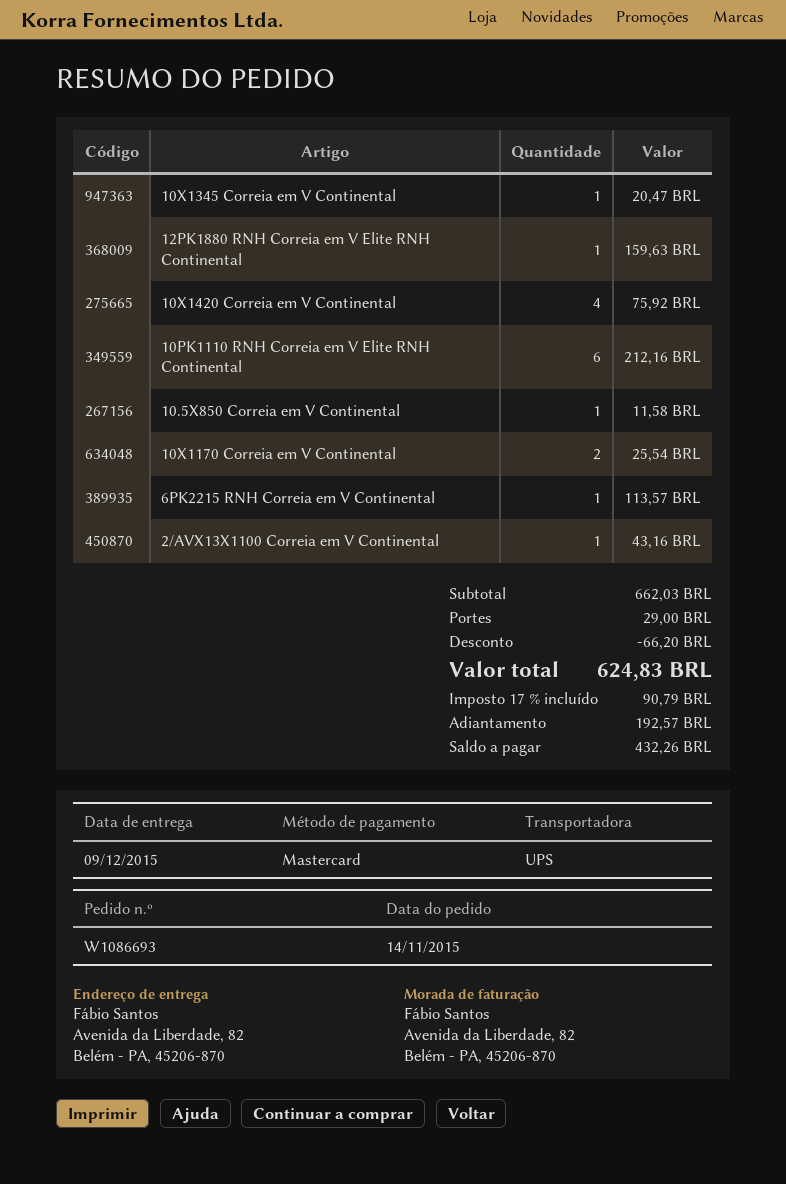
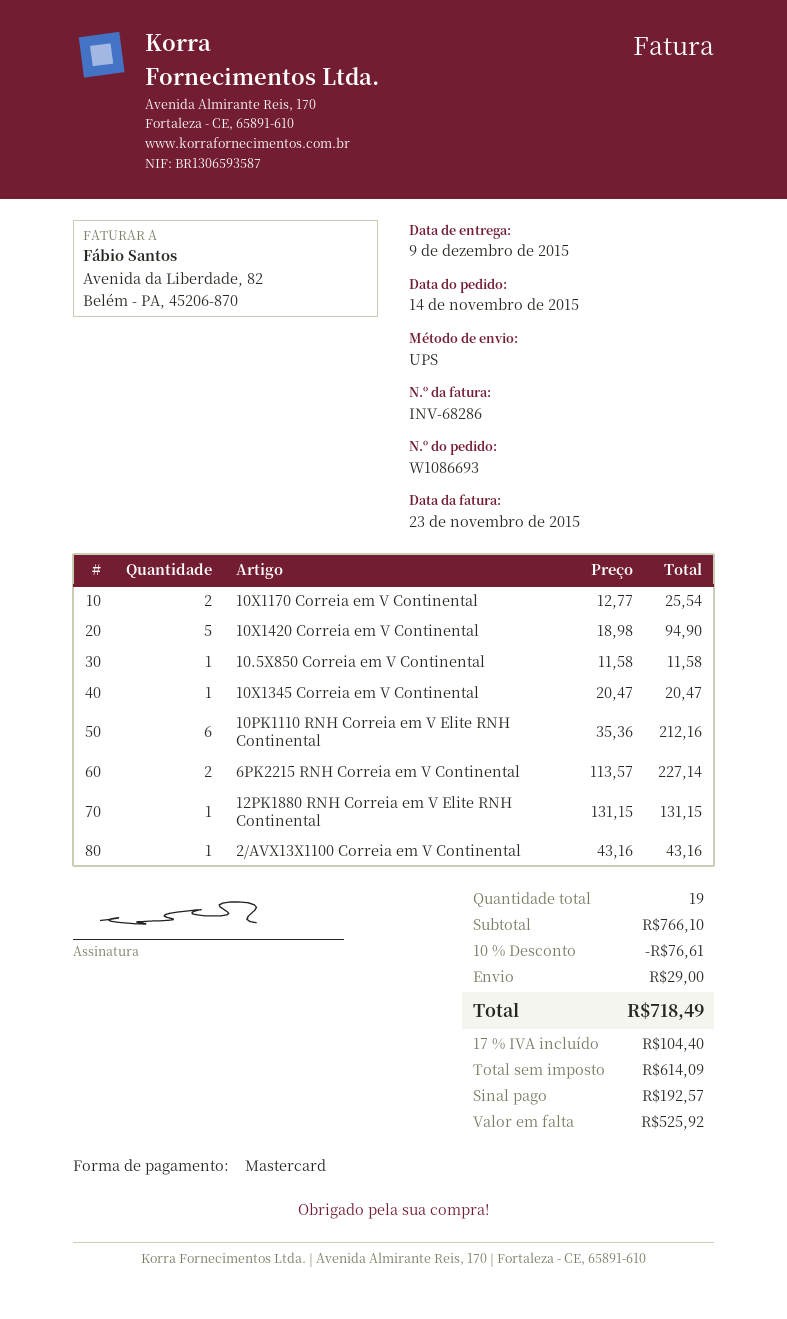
12PK1880 RNH Correia em V Elite RNH Continental: 1 for 159.63 -> 1 for 131.15
10X1420 Correia em V Continental: 4 for 75.92 -> 5 for 94.90
6PK2215 RNH Correia em V Continental: 1 for 113.57 -> 2 for 227.14
subtotal: 662.03 -> 766.10
discount: 66.20 -> 76.61
tax: 17% = 90.79 -> 17% = 104.40
total: 624.83 -> 718.49
balance: 432.26 -> 525.92

